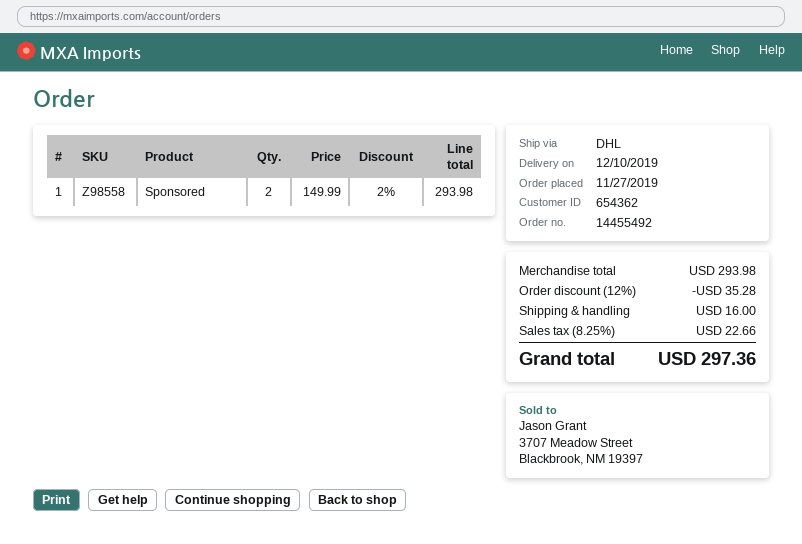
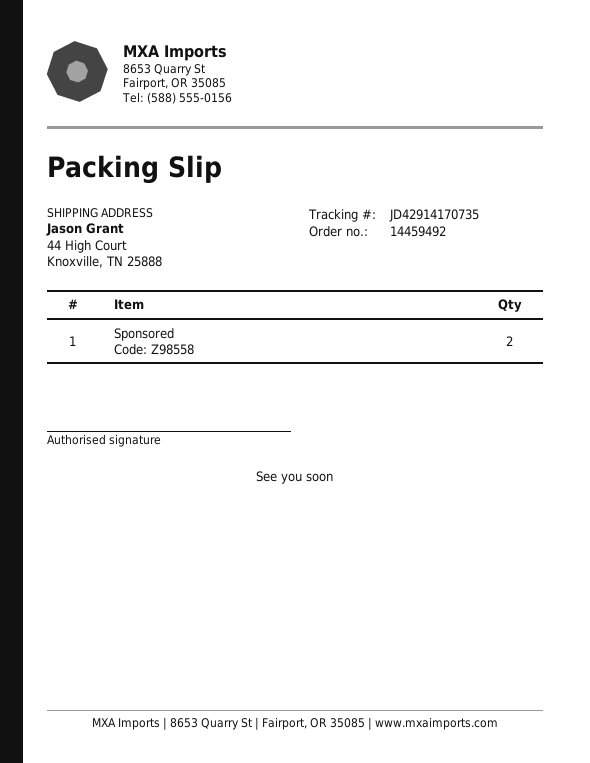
order number: 14455492 -> 14459492

